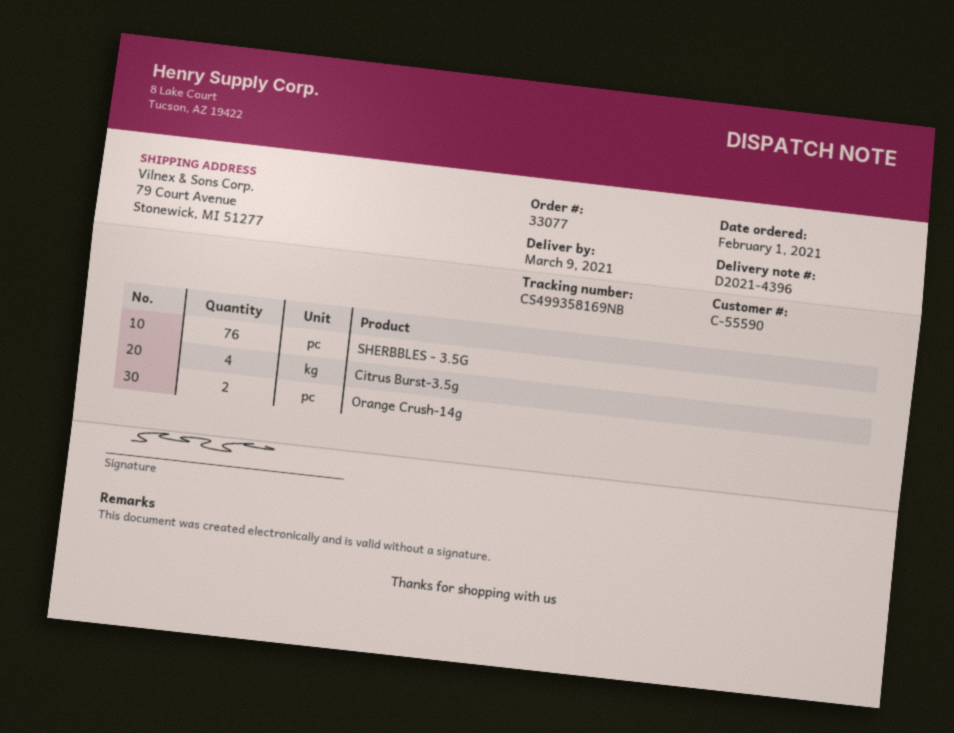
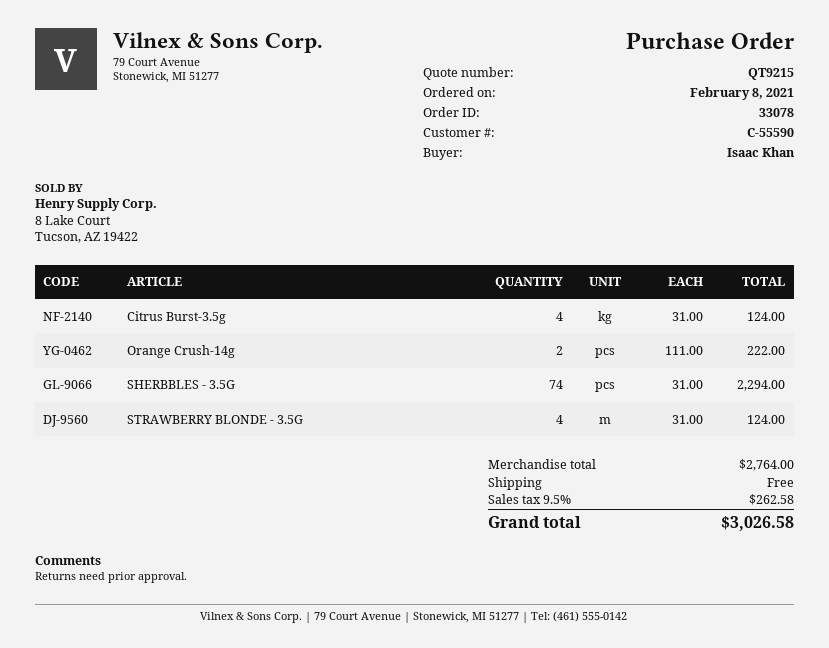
order number: 33077 -> 33078
order date: 2021-02-01 -> 2021-02-08
SHERBBLES - 3.5G: 76 -> 74
STRAWBERRY BLONDE - 3.5G: none -> 4

